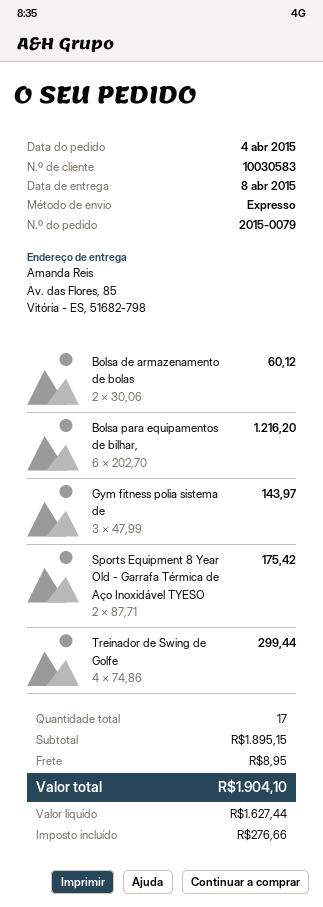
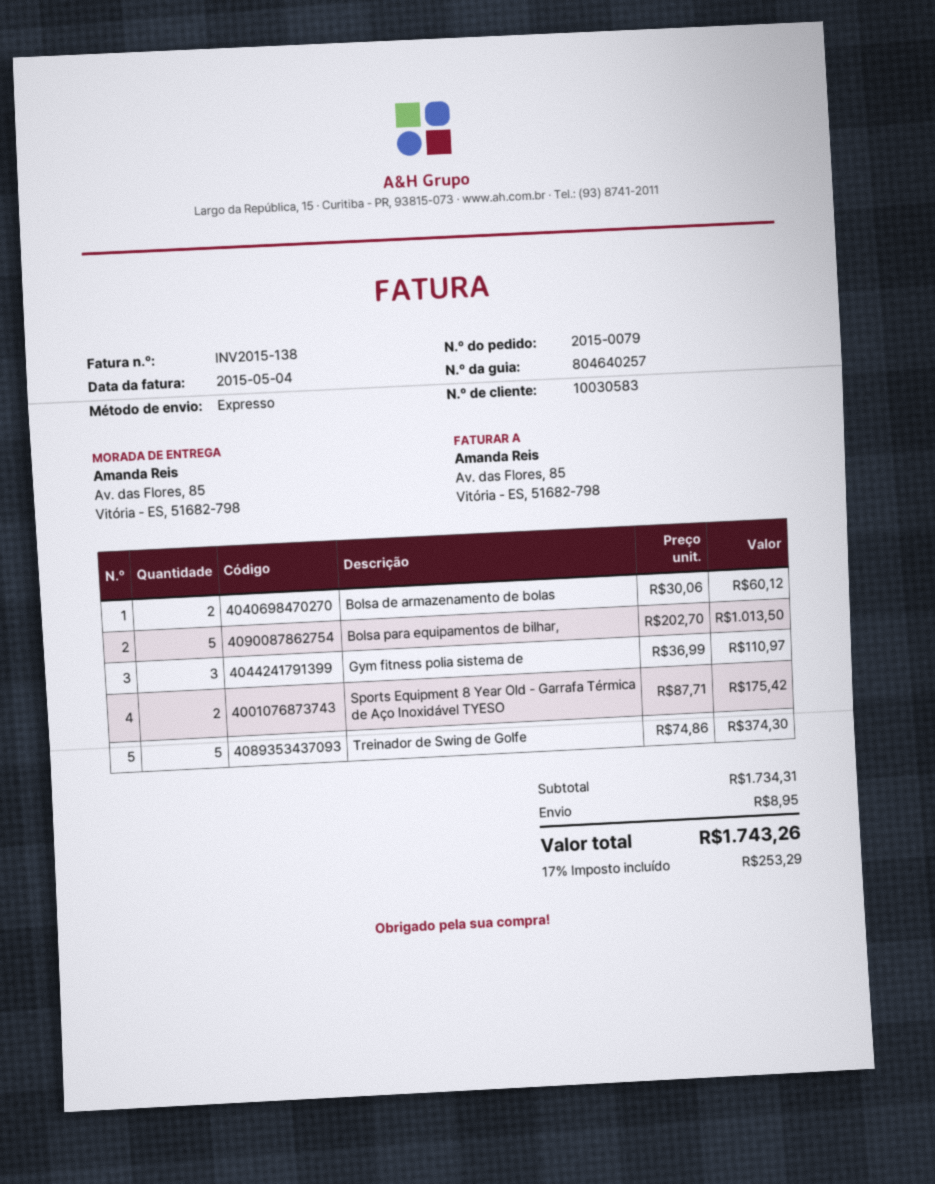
Bolsa para equipamentos de bilhar,: 6 x 202.70 = 1216.20 -> 5 x 202.70 = 1013.50
Gym fitness polia sistema de: 3 x 47.99 = 143.97 -> 3 x 36.99 = 110.97
Treinador de Swing de Golfe: 4 x 74.86 = 299.44 -> 5 x 74.86 = 374.30
subtotal: 1895.15 -> 1734.31
tax: 276.66 -> 253.29
total: 1904.10 -> 1743.26

